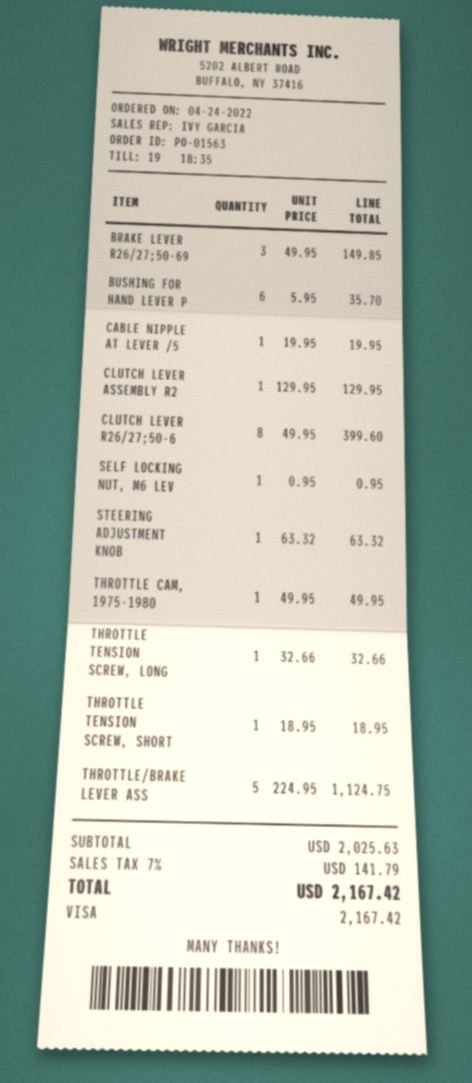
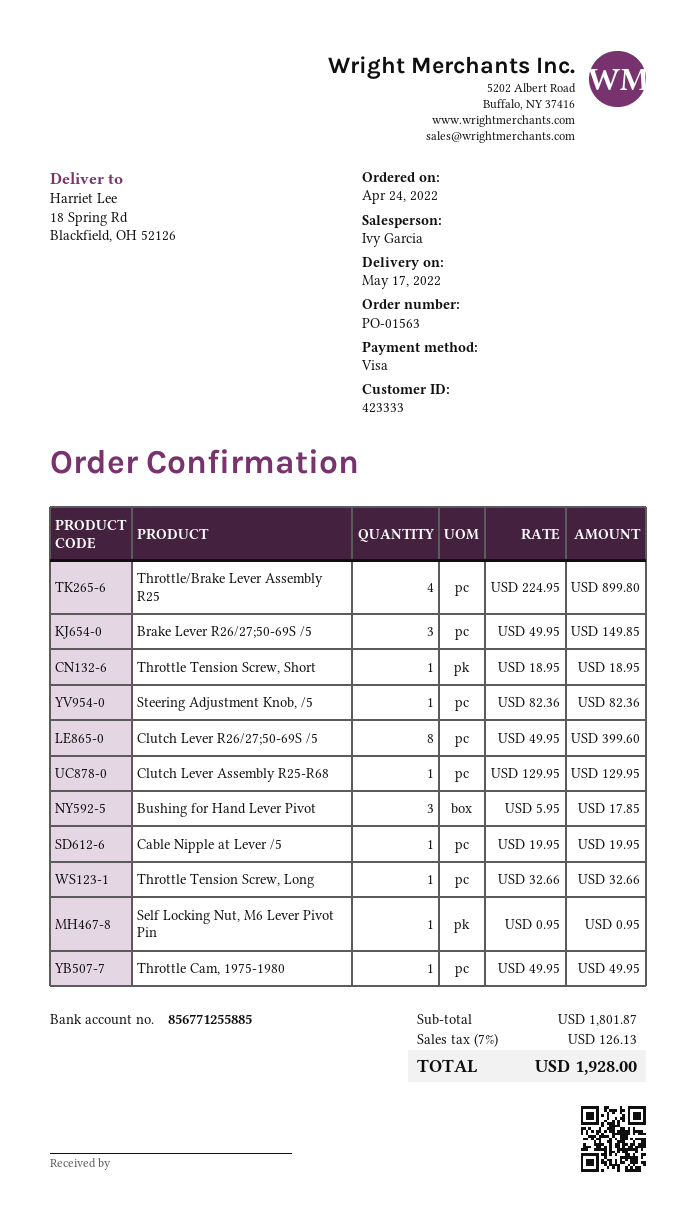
BUSHING FOR HAND LEVER P: 6 x 5.95 = 35.70 -> 3 x 5.95 = 17.85
STEERING ADJUSTMENT KNOB: 1 x 63.32 = 63.32 -> 1 x 82.36 = 82.36
THROTTLE/BRAKE LEVER ASS: 5 x 224.95 = 1124.75 -> 4 x 224.95 = 899.80
subtotal: 2025.63 -> 1801.87
tax: 7% = 141.79 -> 7% = 126.13
total: 2167.42 -> 1928.00

